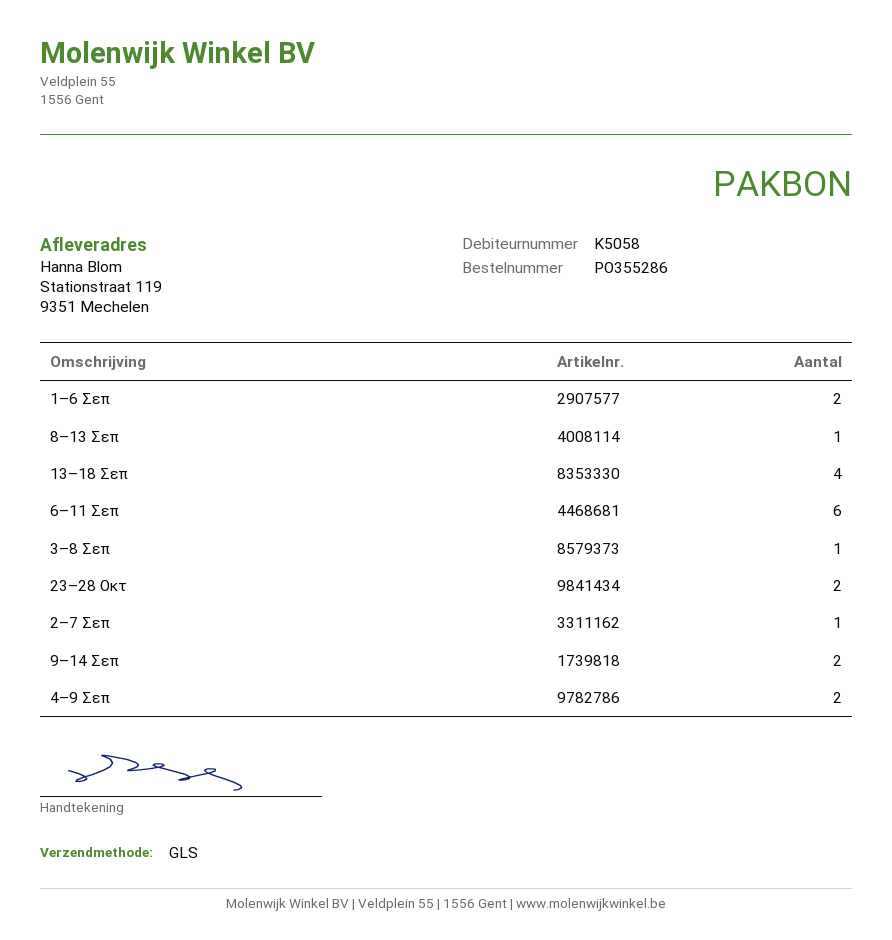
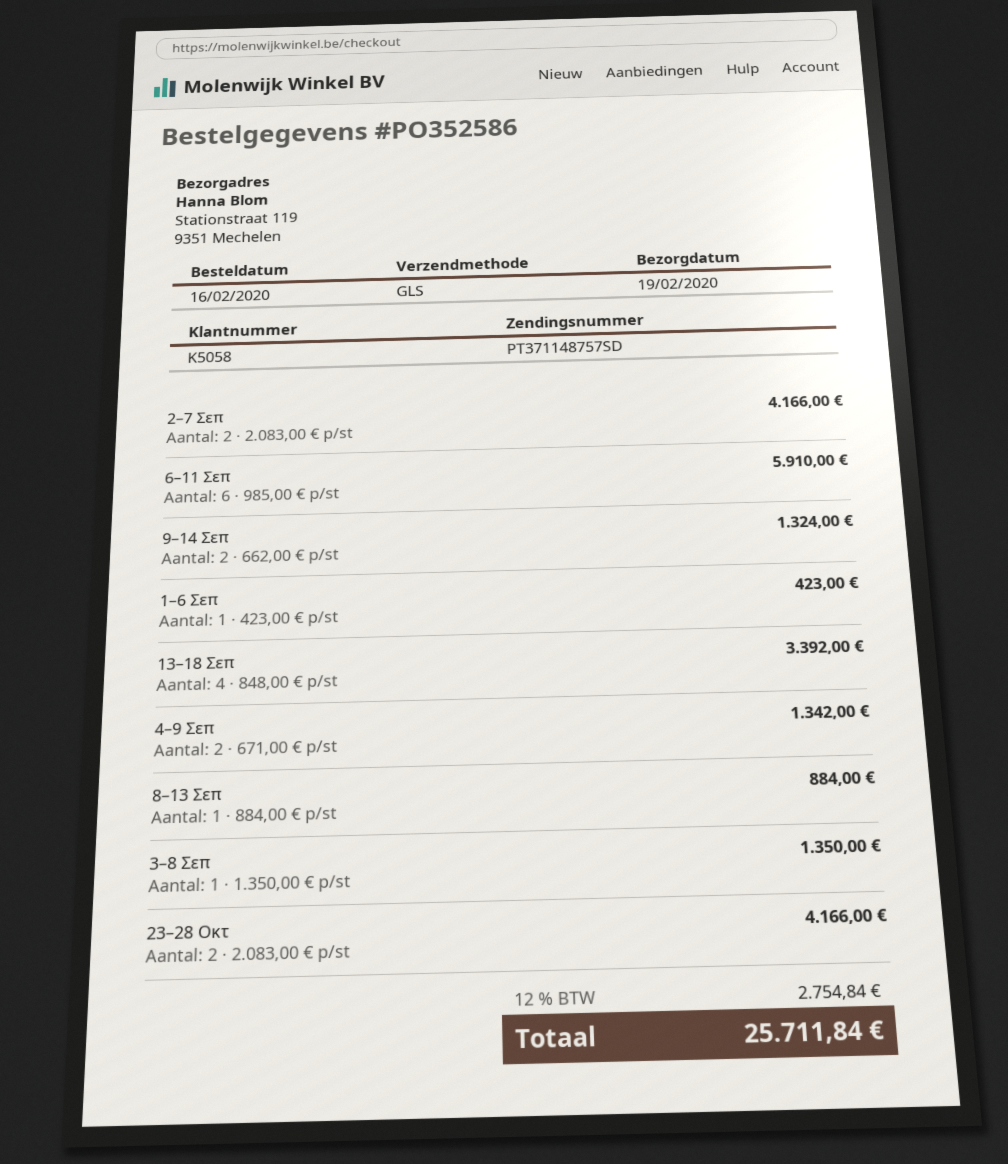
order number: PO355286 -> PO352586
1–6 Σεπ: 2 -> 1
2–7 Σεπ: 1 -> 2

